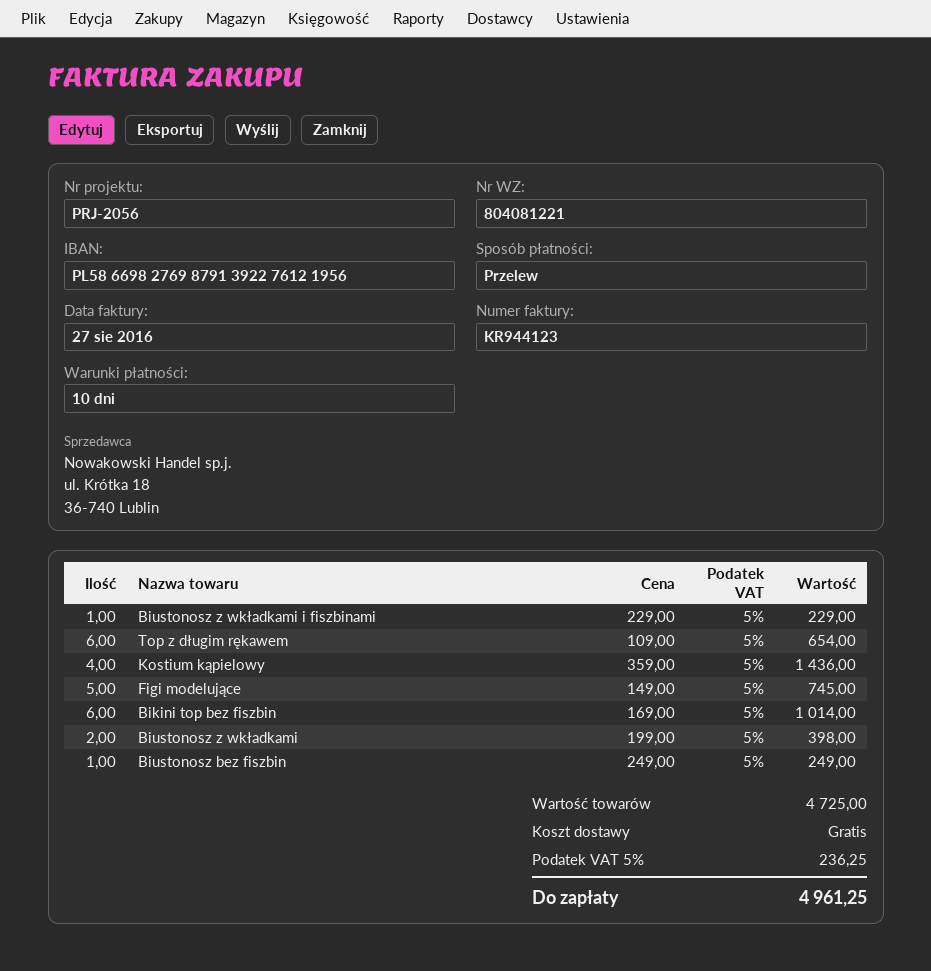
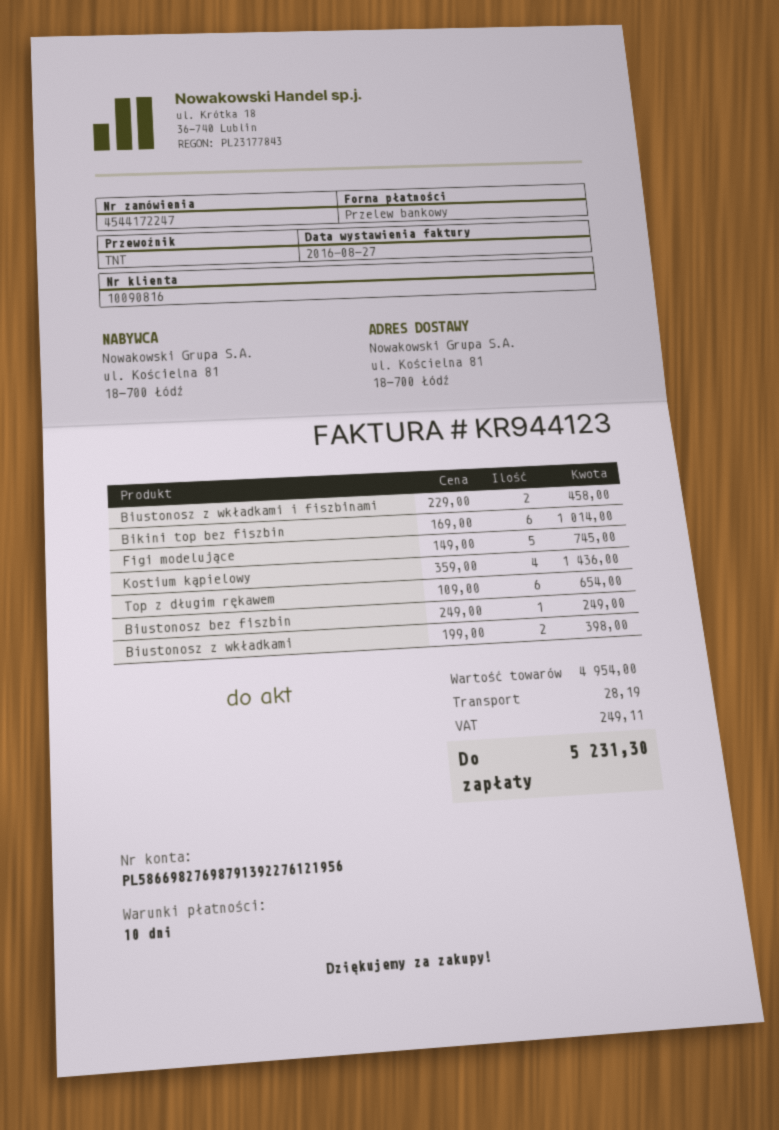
Biustonosz z wkładkami i fiszbinami: 1 x 229.00 = 229.00 -> 2 x 229.00 = 458.00
subtotal: 4725.00 -> 4954.00
shipping: 0.00 -> 28.19
tax: 236.25 -> 249.11
total: 4961.25 -> 5231.30

